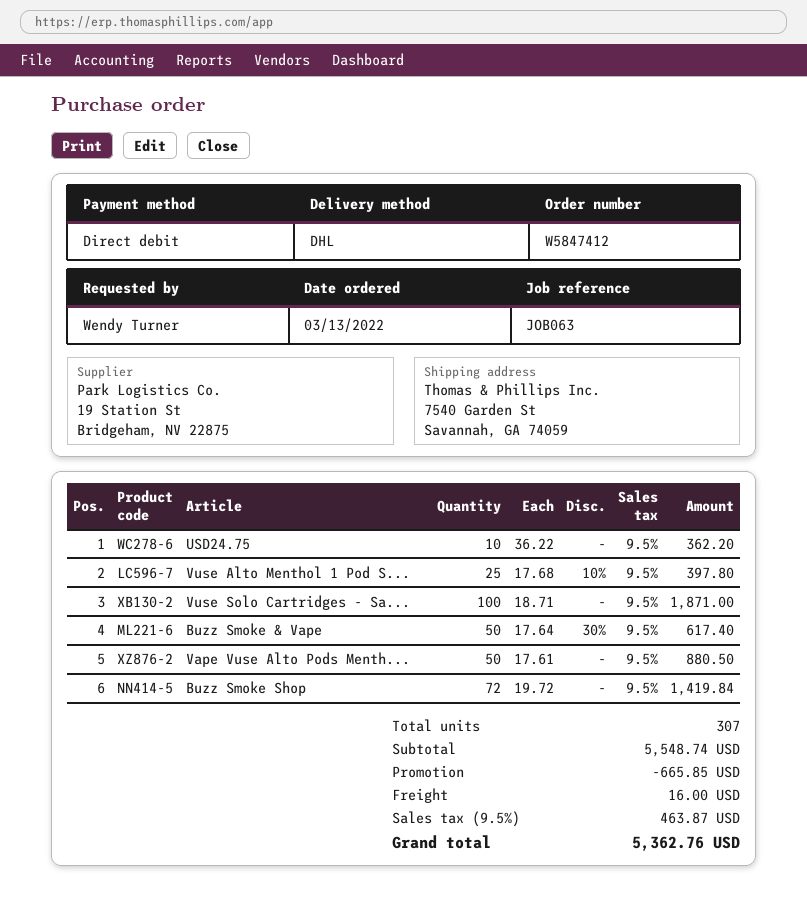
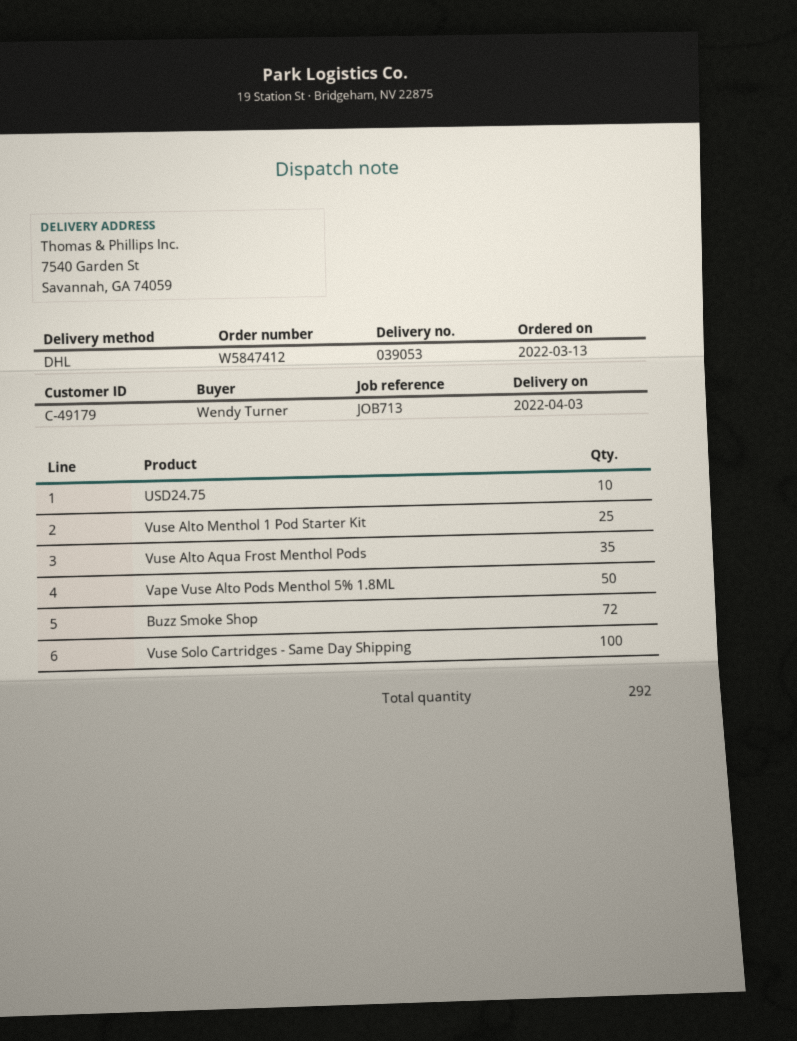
reference: JOB063 -> JOB713
Buzz Smoke & Vape: 50 -> none
Vuse Alto Aqua Frost Menthol Pods: none -> 35
total quantity: 307 -> 292

